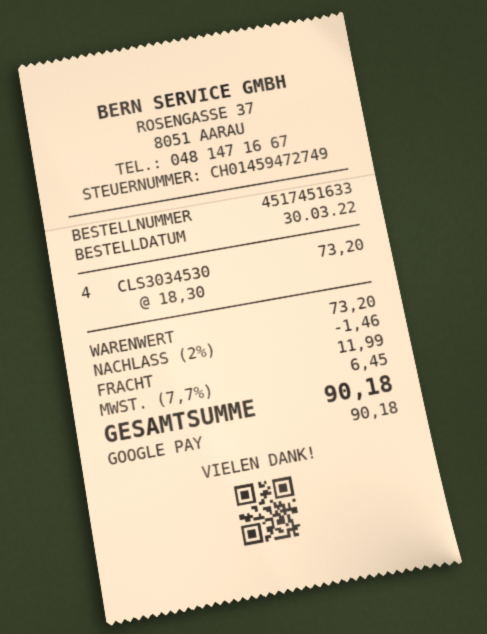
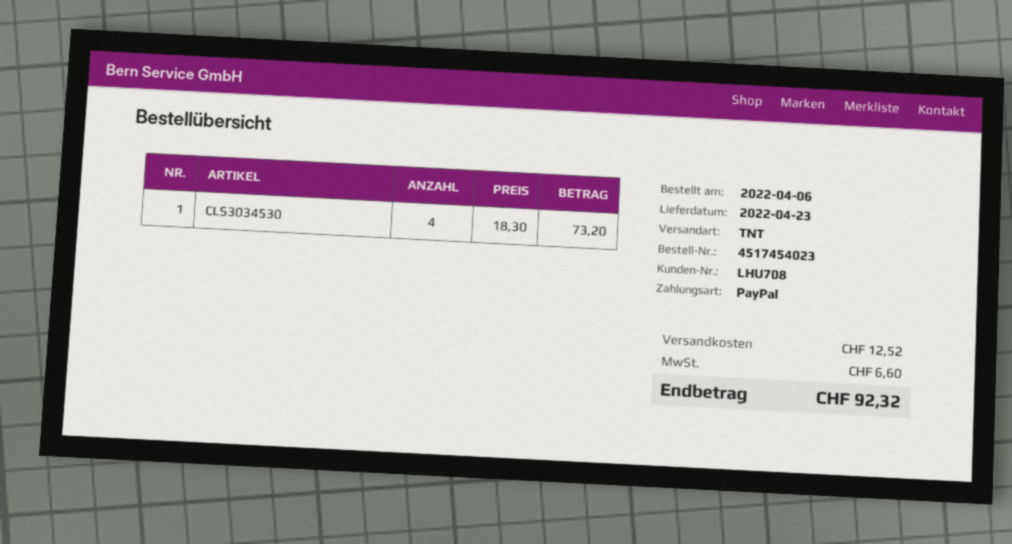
order number: 4517451633 -> 4517454023
order date: 2022-03-30 -> 2022-04-06
payment method: Google Pay -> PayPal
discount: 2% = 1.46 -> none
shipping: 11.99 -> 12.52
tax: 6.45 -> 6.60
total: 90.18 -> 92.32

